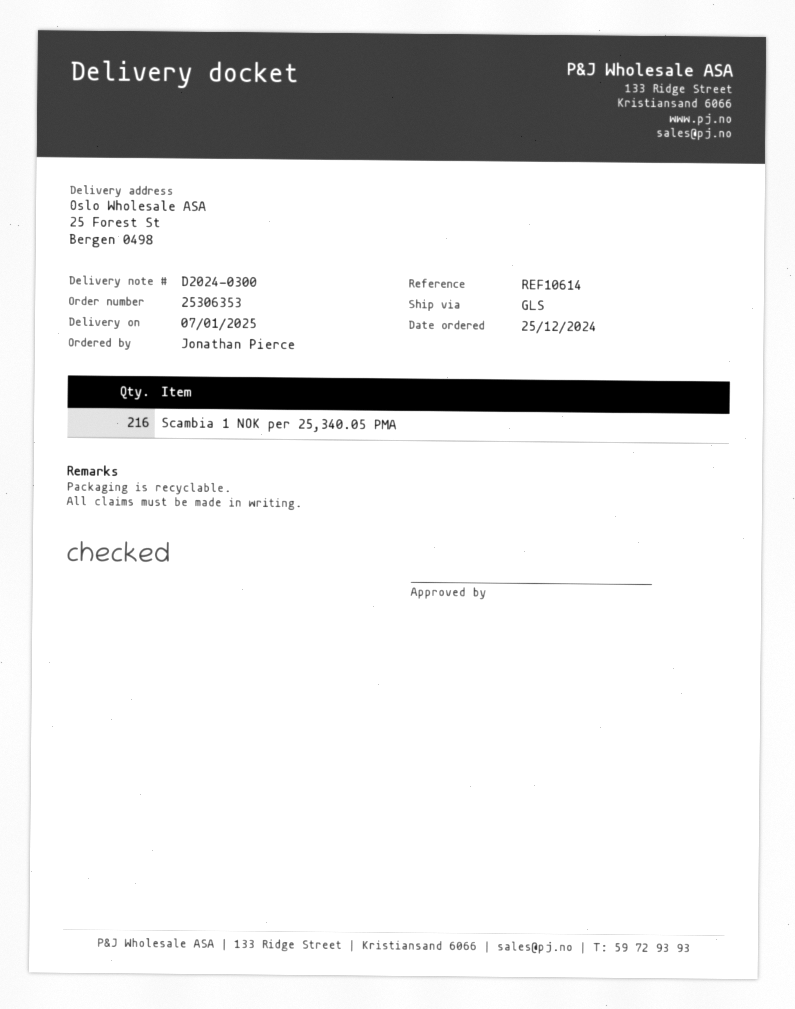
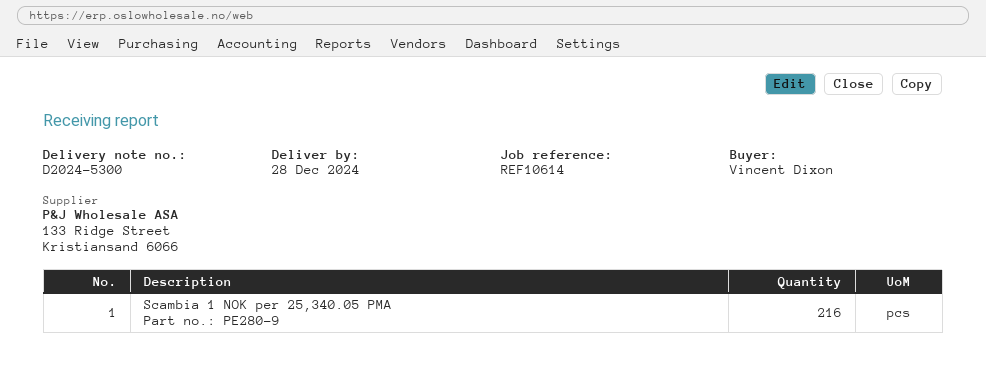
delivery note number: D2024-0300 -> D2024-5300
delivery date: 2025-01-07 -> 2024-12-28
ordered by: Jonathan Pierce -> Vincent Dixon

